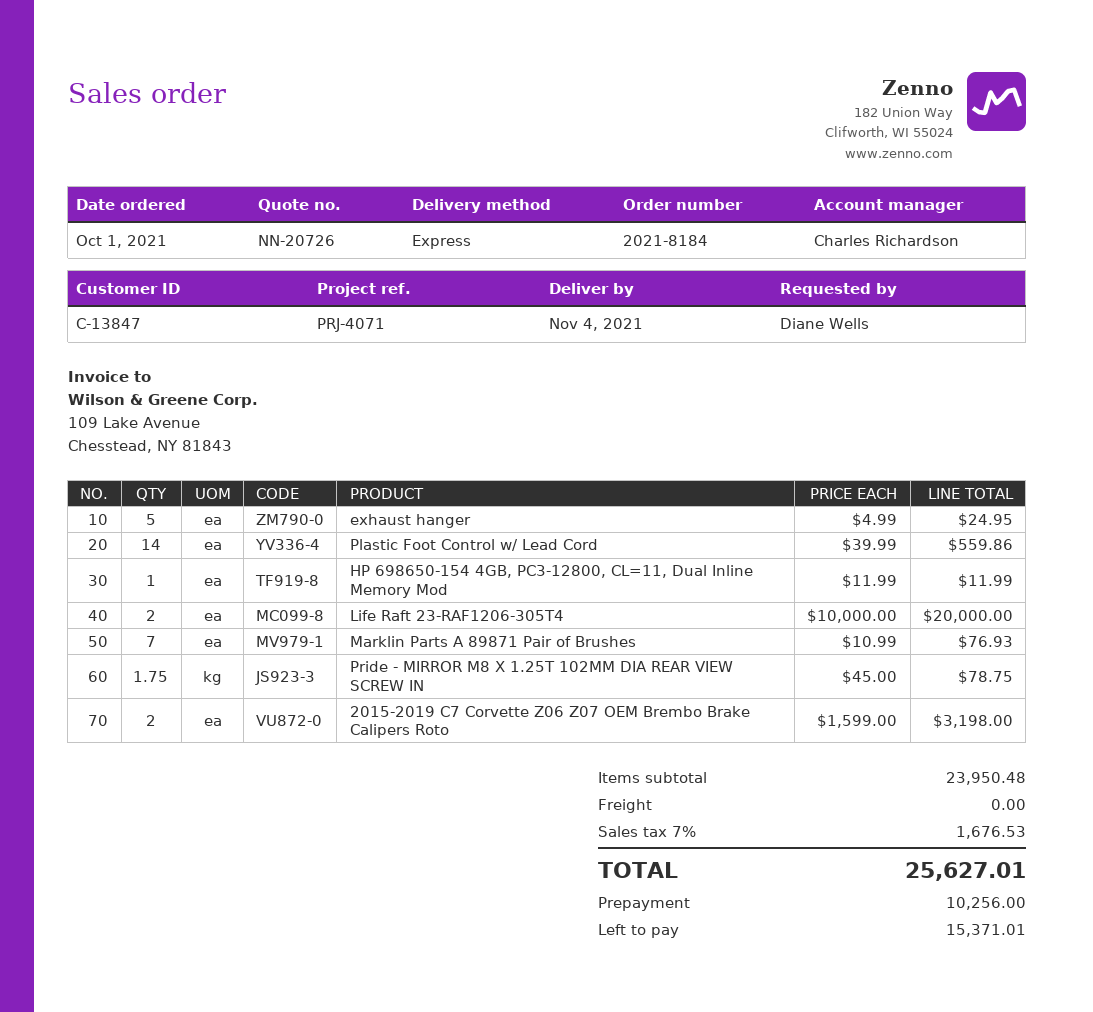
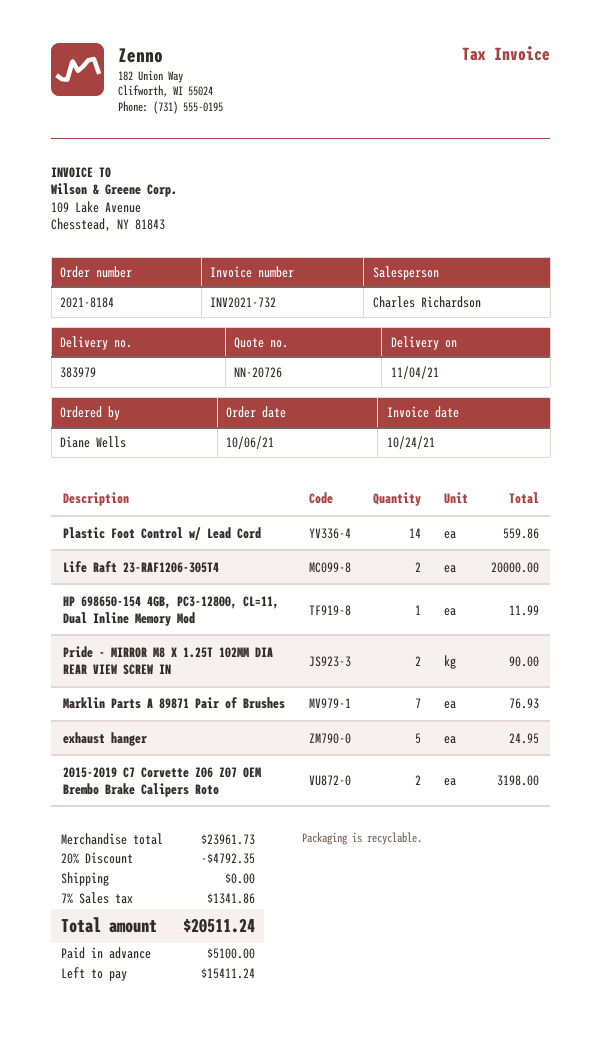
order date: 2021-10-01 -> 2021-10-06
Pride - MIRROR M8 X 1.25T 102MM DIA REAR VIEW SCREW IN: 1.75 for 78.75 -> 2 for 90.00
subtotal: 23950.48 -> 23961.73
discount: none -> 20% = 4792.35
tax: 7% = 1676.53 -> 7% = 1341.86
total: 25627.01 -> 20511.24
deposit: 10256.00 -> 5100.00
balance: 15371.01 -> 15411.24

